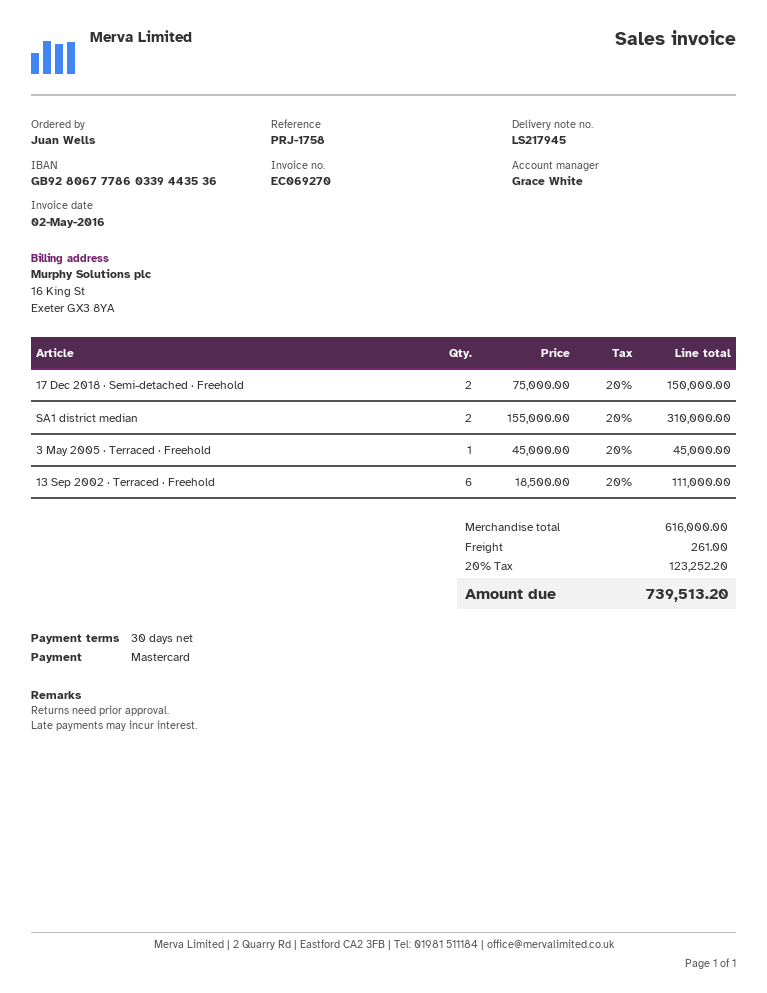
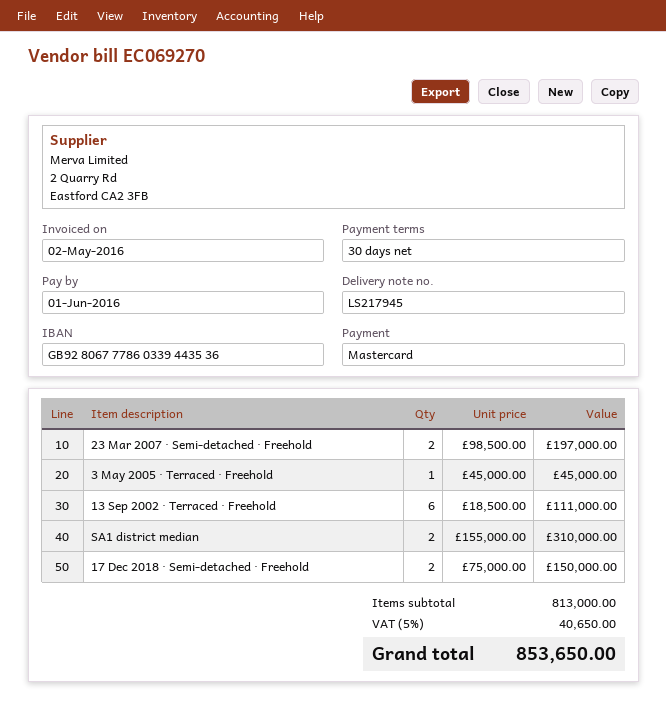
23 Mar 2007 · Semi-detached · Freehold: none -> 2 x 98500.00 = 197000.00
subtotal: 616000.00 -> 813000.00
shipping: 261.00 -> none
tax: 20% = 123252.20 -> 5% = 40650.00
total: 739513.20 -> 853650.00

